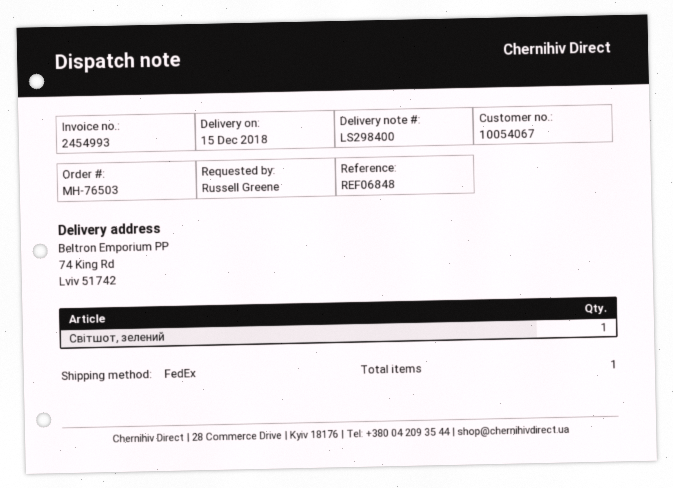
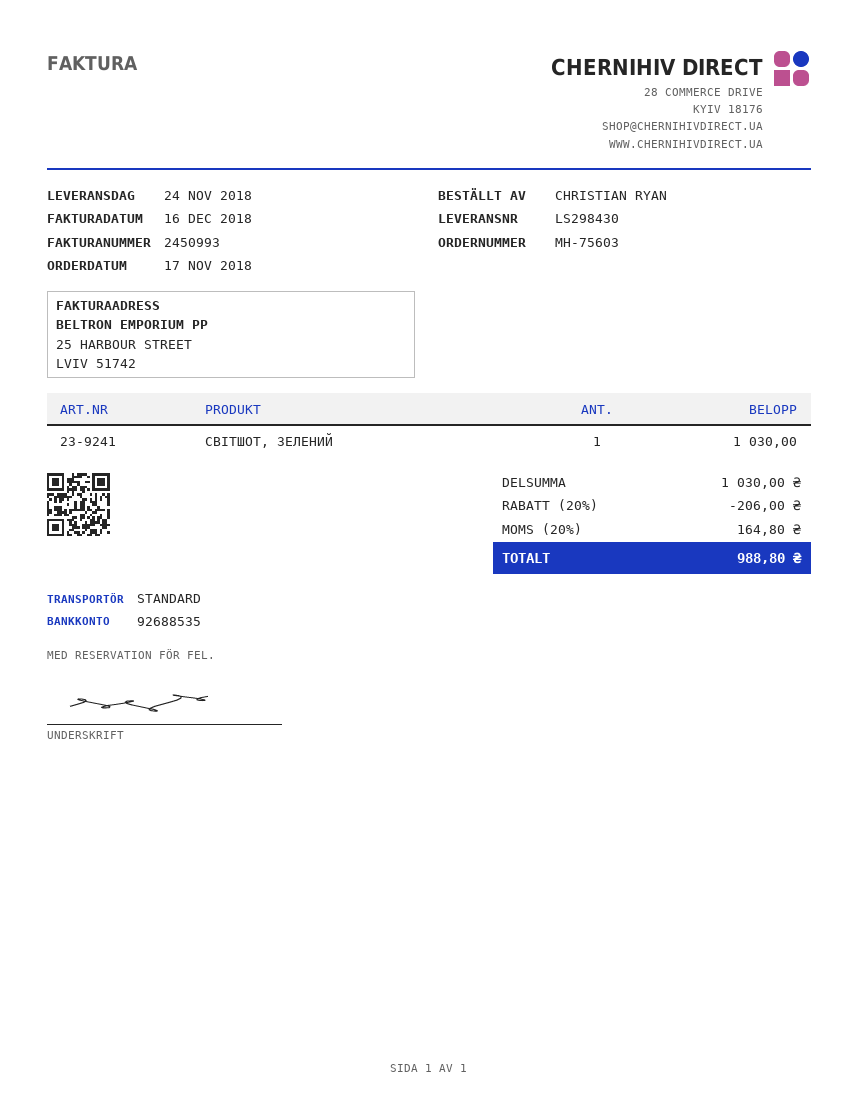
order number: MH-76503 -> MH-75603
delivery note number: LS298400 -> LS298430
delivery date: 2018-12-15 -> 2018-11-24
invoice number: 2454993 -> 2450993
ordered by: Russell Greene -> CHRISTIAN RYAN
shipping method: FedEx -> standard

